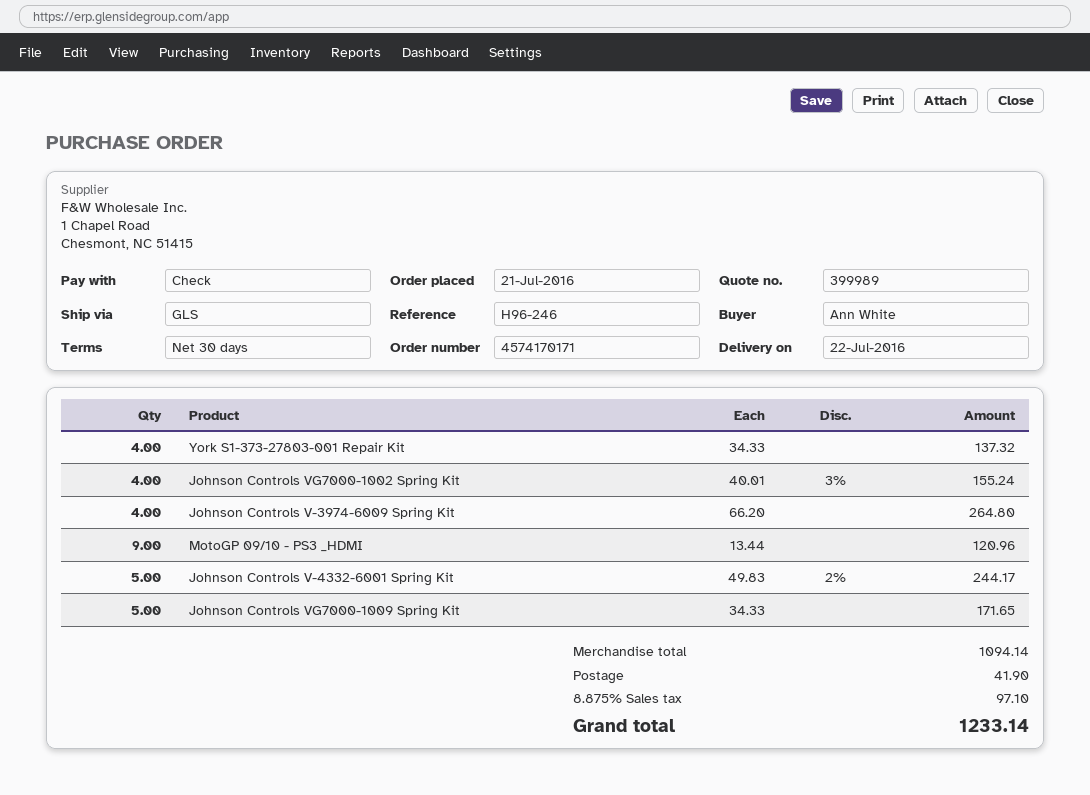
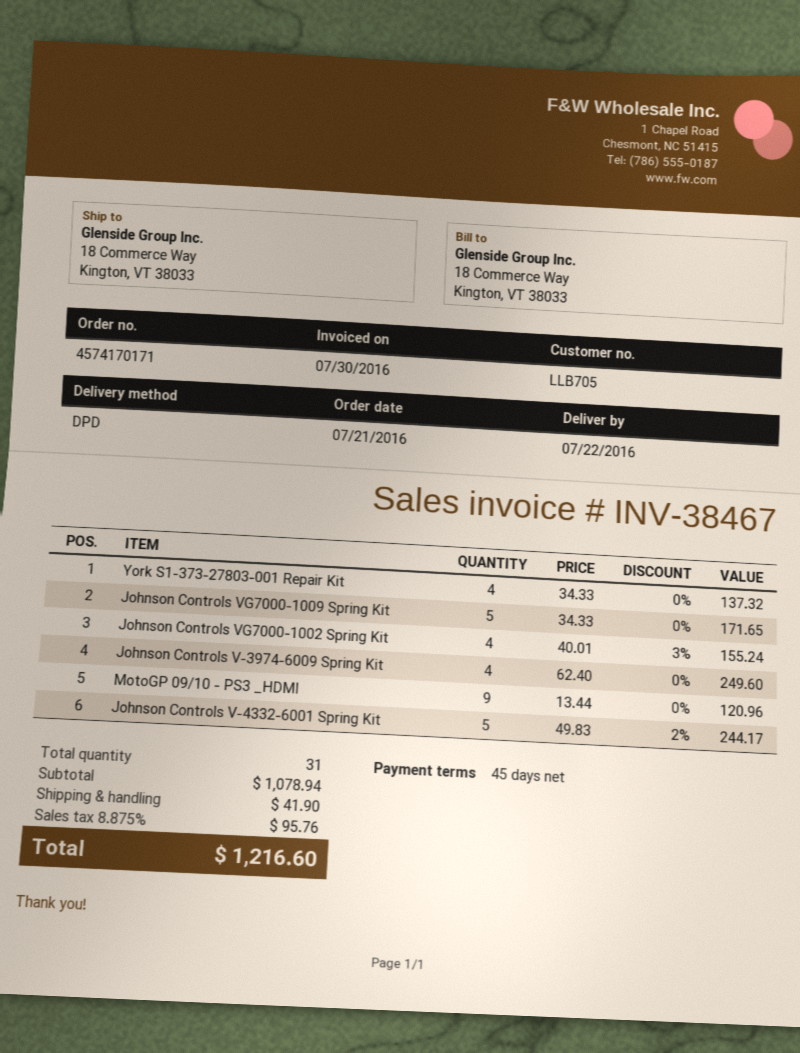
payment terms: 30 days -> 45 days
shipping method: GLS -> DPD
Johnson Controls V-3974-6009 Spring Kit: 4 x 66.20 = 264.80 -> 4 x 62.40 = 249.60
subtotal: 1094.14 -> 1078.94
tax: 8.875% = 97.10 -> 8.875% = 95.76
total: 1233.14 -> 1216.60

